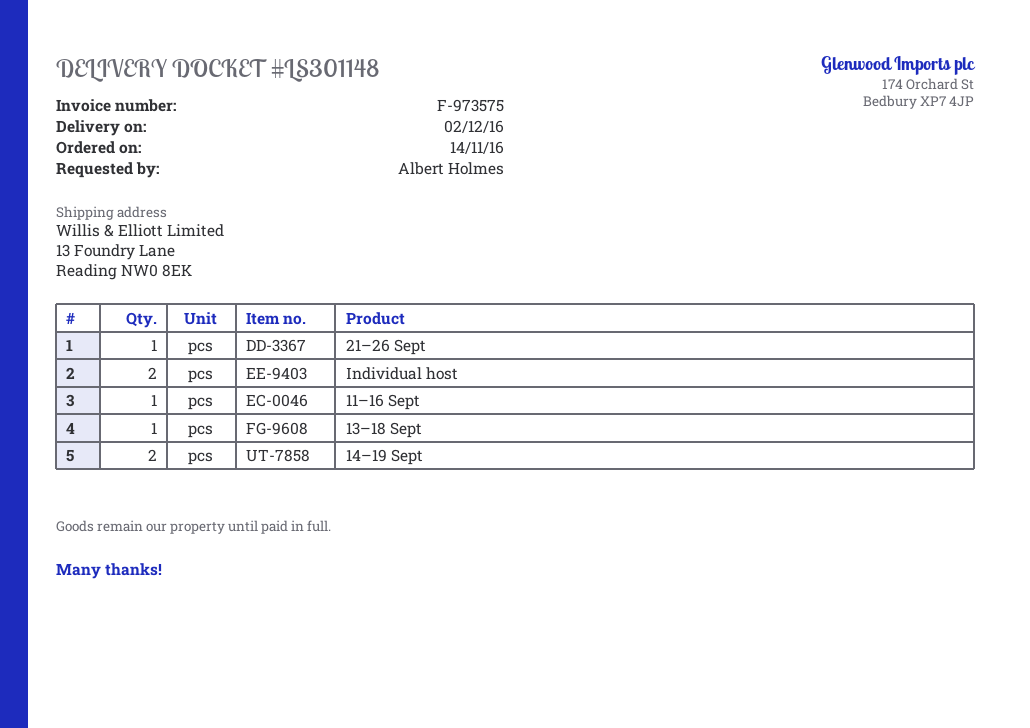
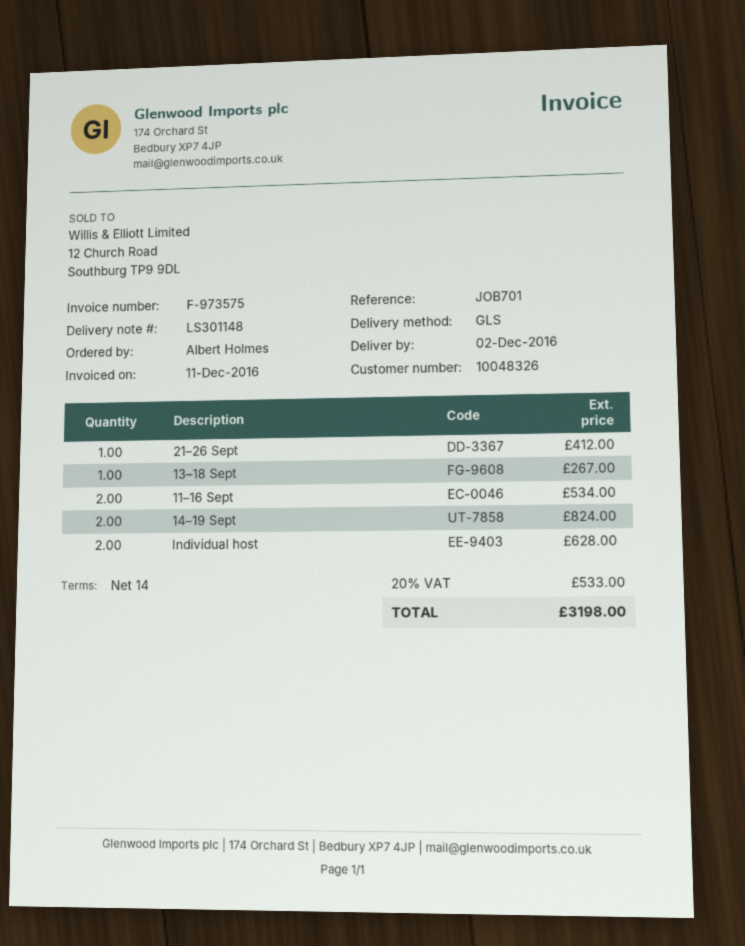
11–16 Sept: 1 -> 2

